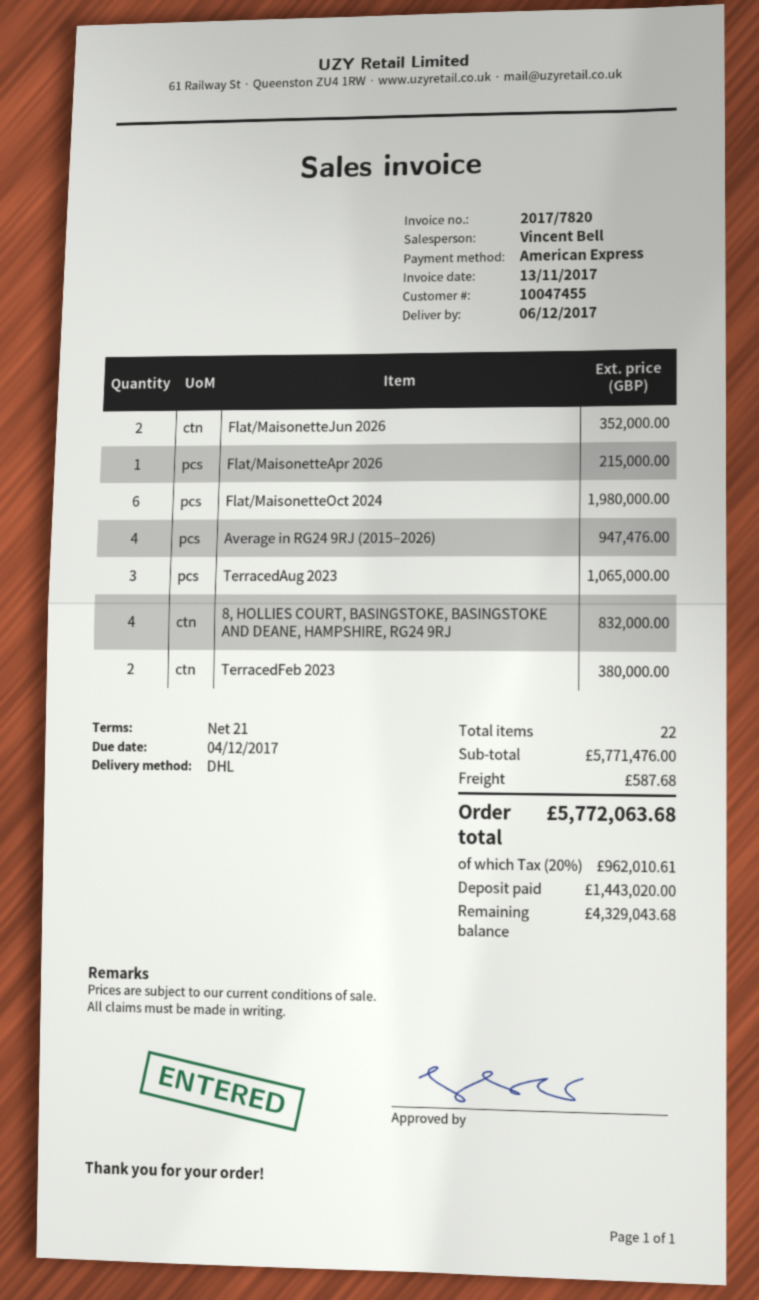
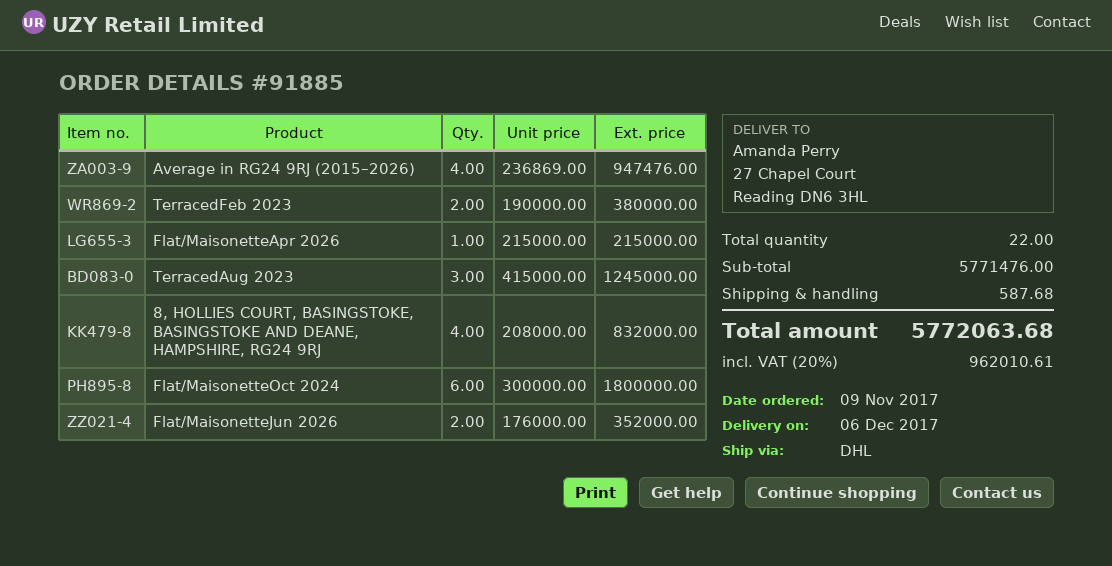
Flat/MaisonetteOct 2024: 6 for 1980000.00 -> 6 for 1800000.00
TerracedAug 2023: 3 for 1065000.00 -> 3 for 1245000.00

